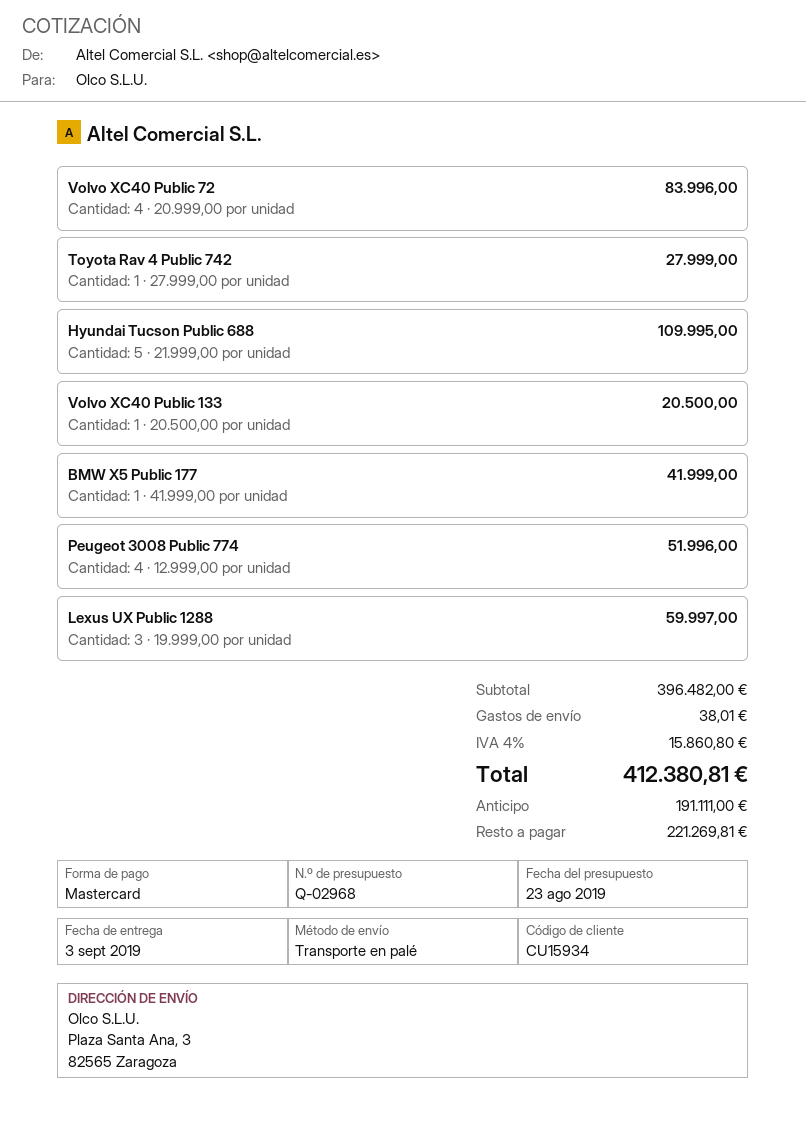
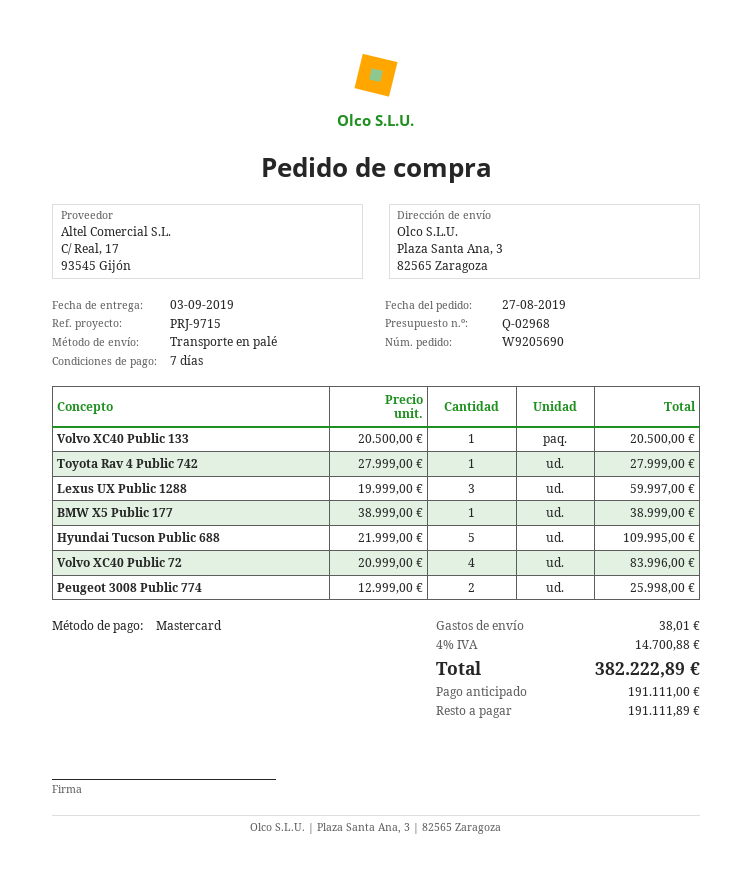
BMW X5 Public 177: 1 x 41999.00 = 41999.00 -> 1 x 38999.00 = 38999.00
Peugeot 3008 Public 774: 4 x 12999.00 = 51996.00 -> 2 x 12999.00 = 25998.00
tax: 4% = 15860.80 -> 4% = 14700.88
total: 412380.81 -> 382222.89
balance: 221269.81 -> 191111.89

